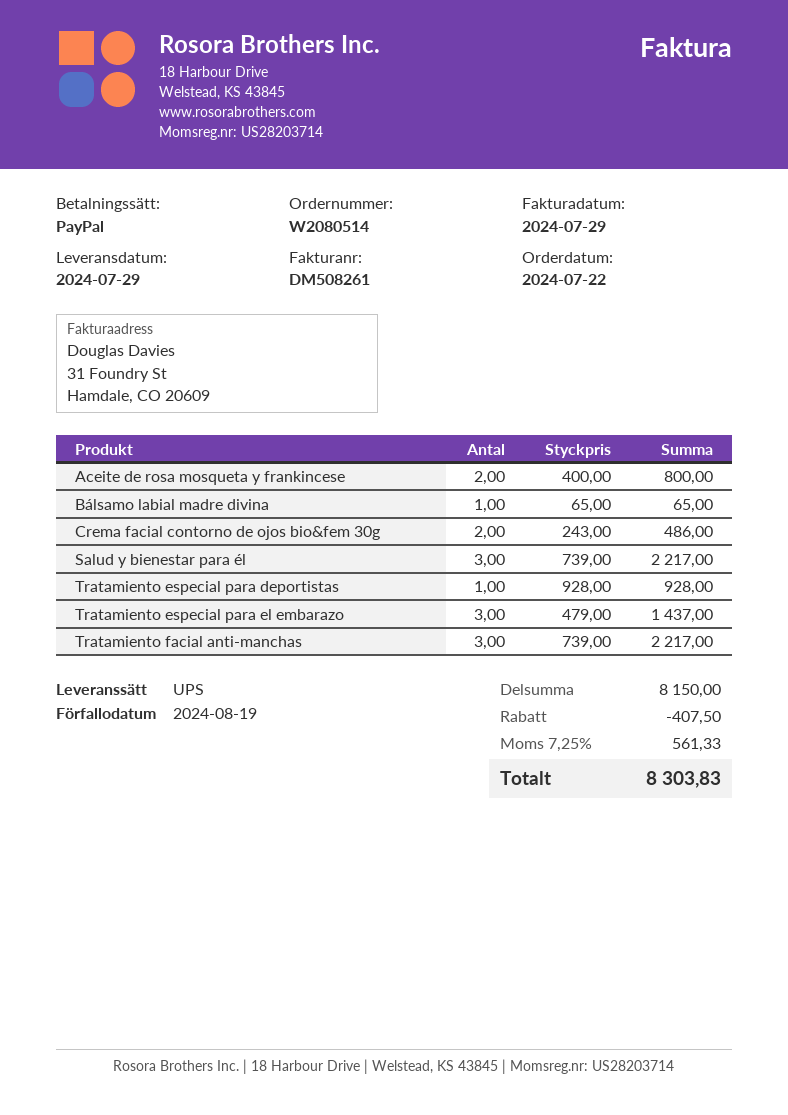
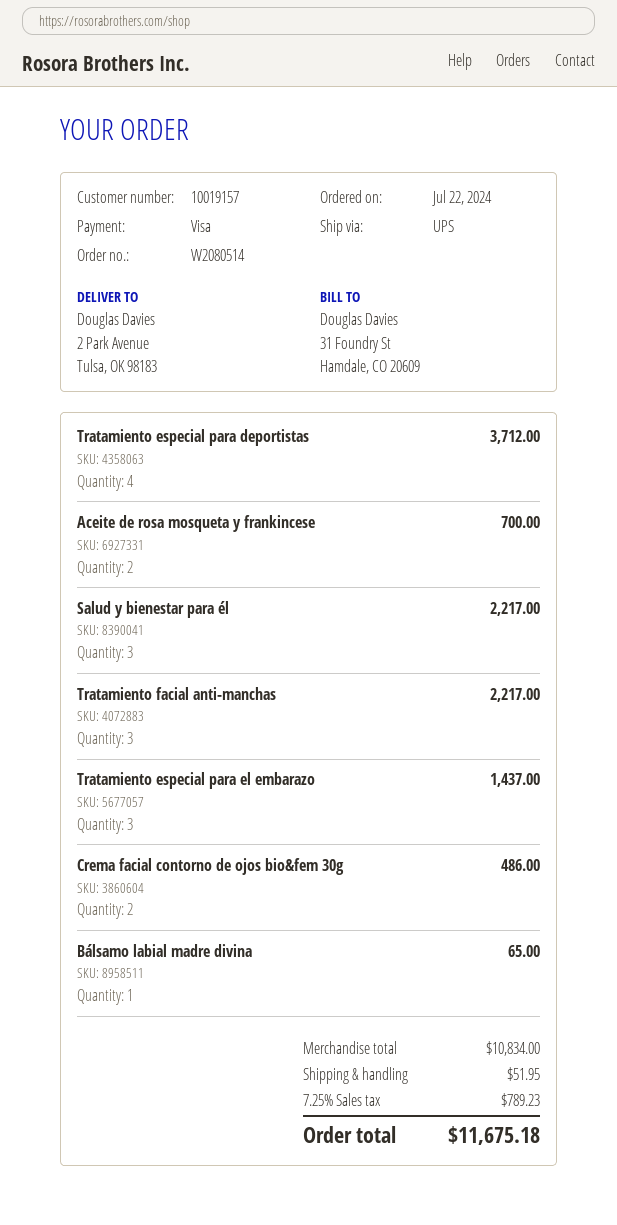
payment method: PayPal -> Visa
Aceite de rosa mosqueta y frankincese: 2 for 800.00 -> 2 for 700.00
Tratamiento especial para deportistas: 1 for 928.00 -> 4 for 3712.00
subtotal: 8150.00 -> 10834.00
discount: 407.50 -> none
shipping: none -> 51.95
tax: 7.25% = 561.33 -> 7.25% = 789.23
total: 8303.83 -> 11675.18

